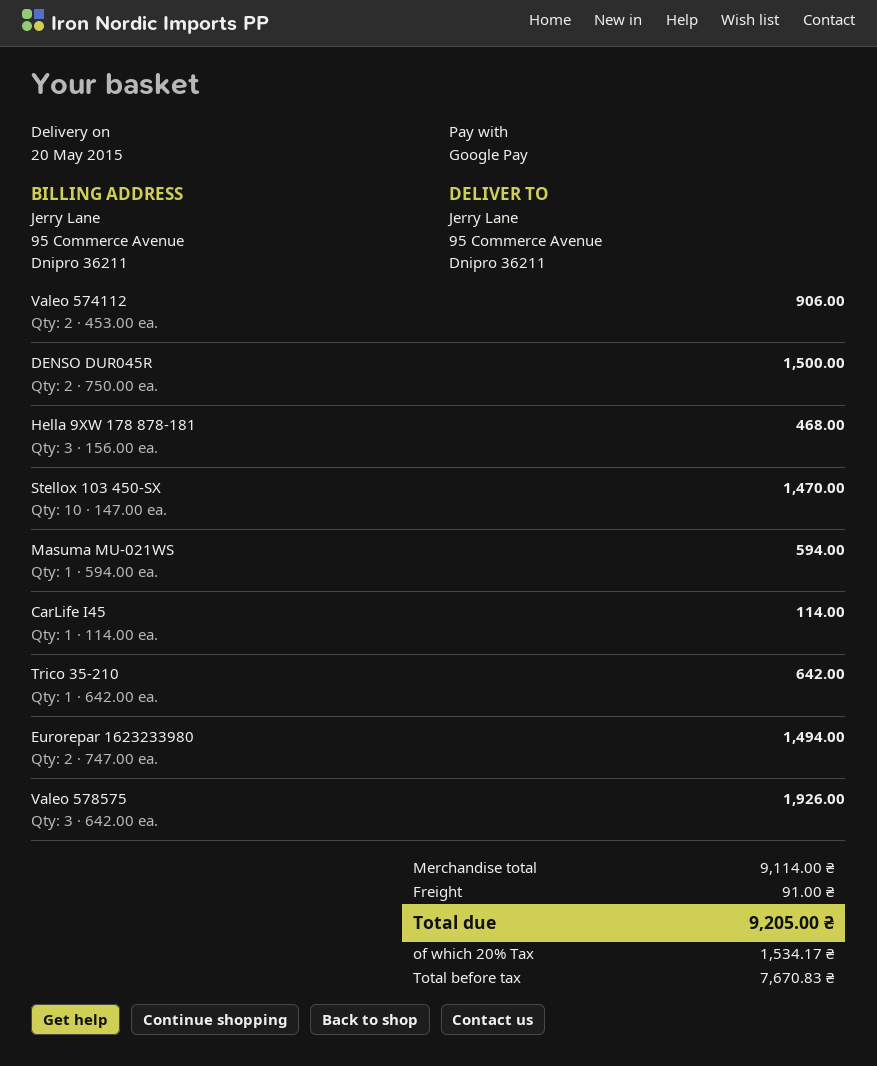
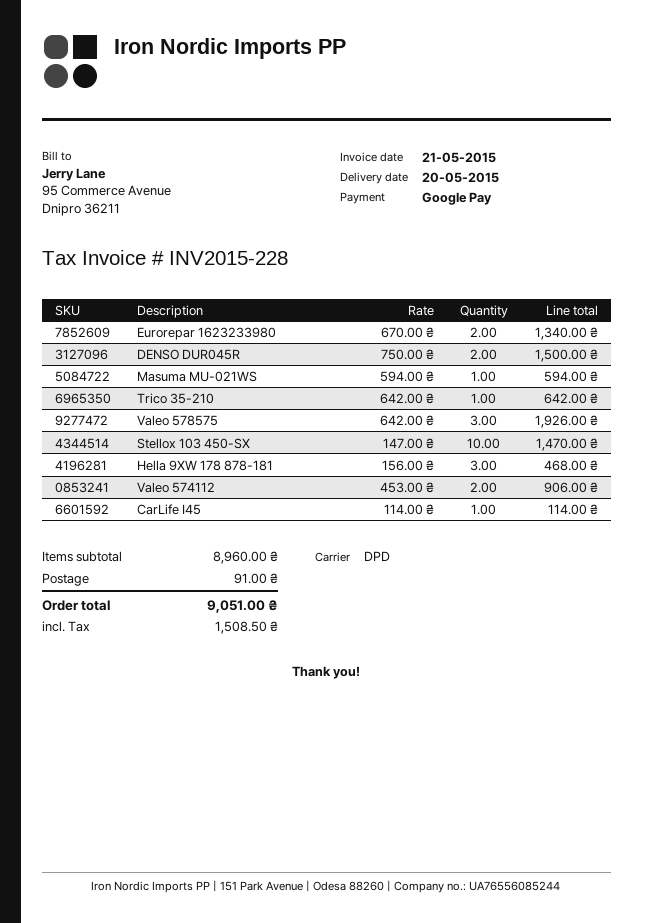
Eurorepar 1623233980: 2 x 747.00 = 1494.00 -> 2 x 670.00 = 1340.00
subtotal: 9114.00 -> 8960.00
tax: 1534.17 -> 1508.50
total: 9205.00 -> 9051.00

